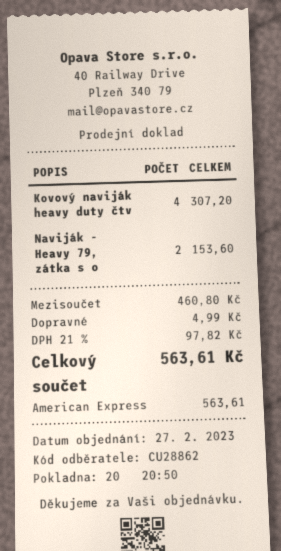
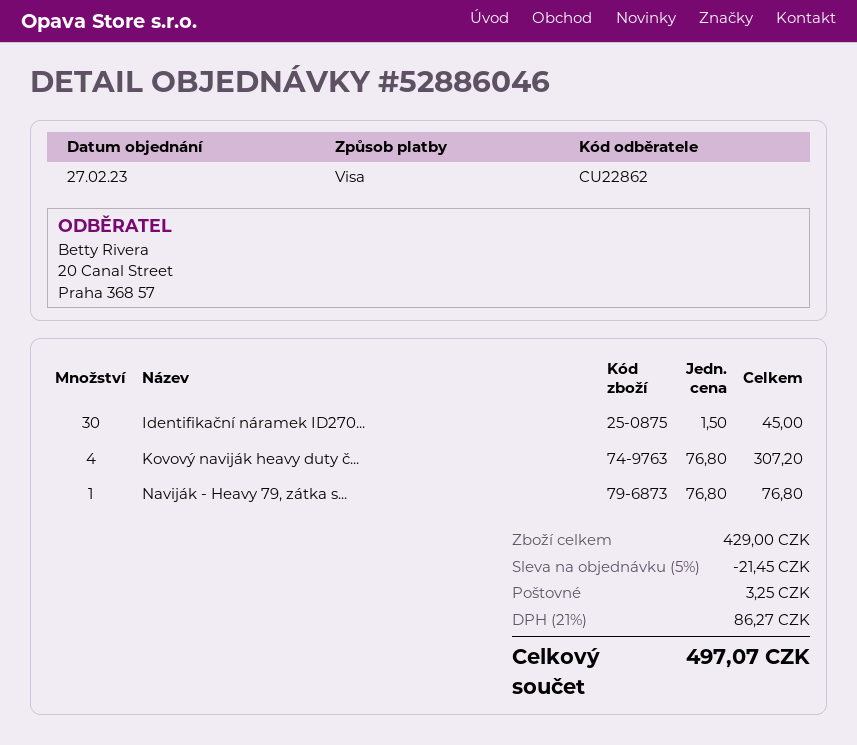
customer number: CU28862 -> CU22862
payment method: American Express -> Visa
Naviják - Heavy 79, zátka s o: 2 for 153.60 -> 1 for 76.80
Identifikační náramek ID270...: none -> 30 for 45.00
subtotal: 460.80 -> 429.00
discount: none -> 5% = 21.45
shipping: 4.99 -> 3.25
tax: 21% = 97.82 -> 21% = 86.27
total: 563.61 -> 497.07

